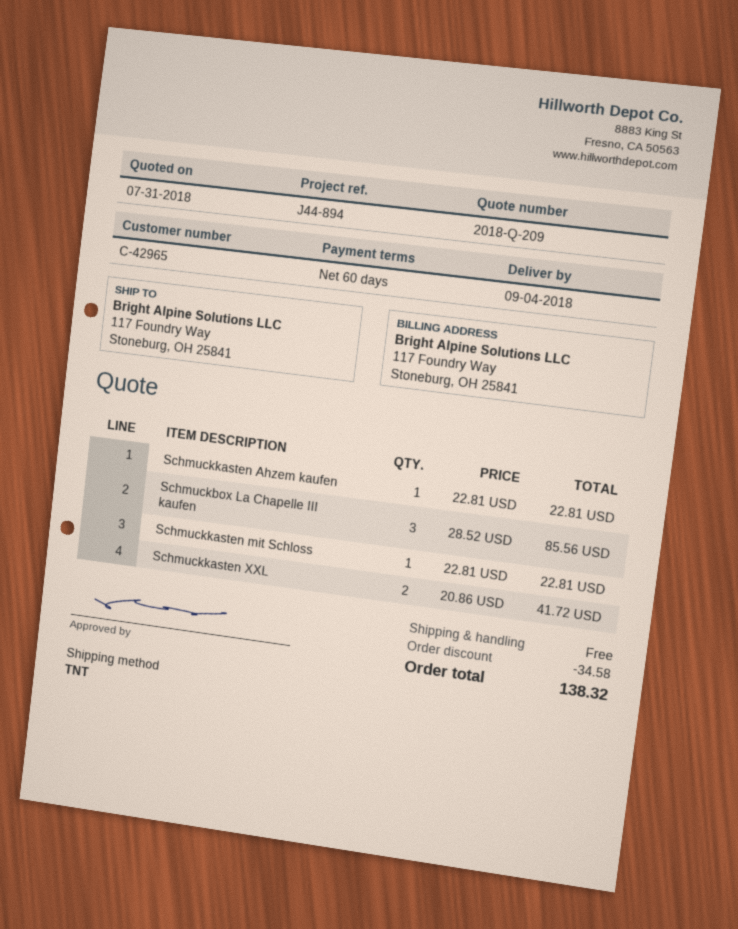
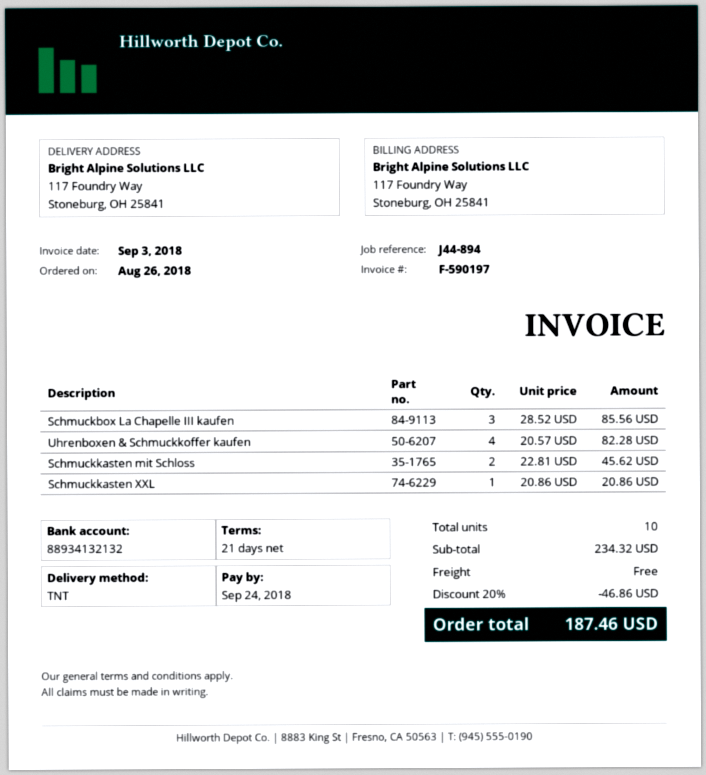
payment terms: 60 days -> 21 days
Schmuckkasten Ahzem kaufen: 1 x 22.81 = 22.81 -> none
Schmuckkasten mit Schloss: 1 x 22.81 = 22.81 -> 2 x 22.81 = 45.62
Schmuckkasten XXL: 2 x 20.86 = 41.72 -> 1 x 20.86 = 20.86
Uhrenboxen & Schmuckkoffer kaufen: none -> 4 x 20.57 = 82.28
discount: 34.58 -> 46.86
total: 138.32 -> 187.46

